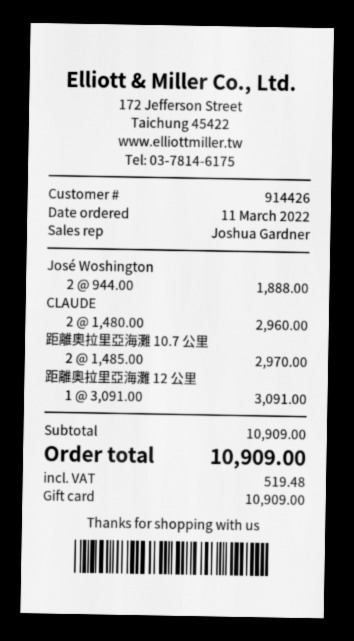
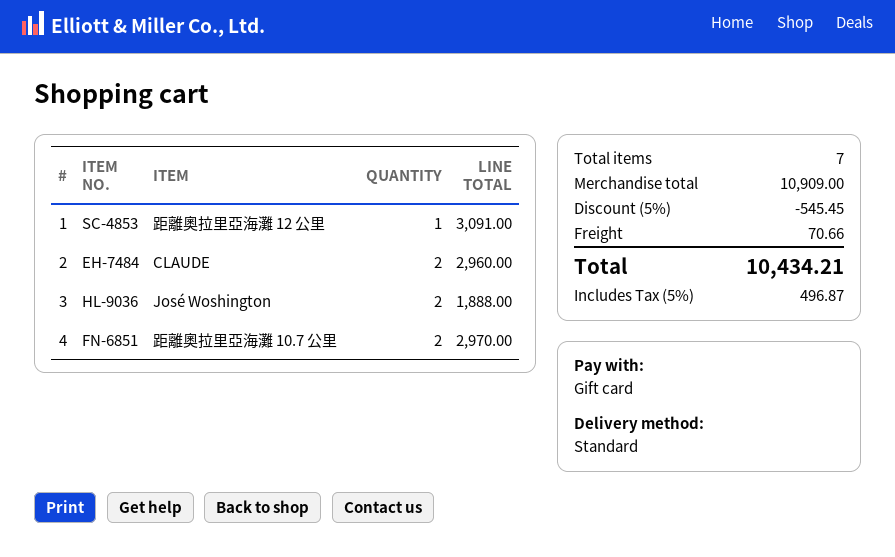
discount: none -> 5% = 545.45
shipping: none -> 70.66
tax: 519.48 -> 496.87
total: 10909.00 -> 10434.21

